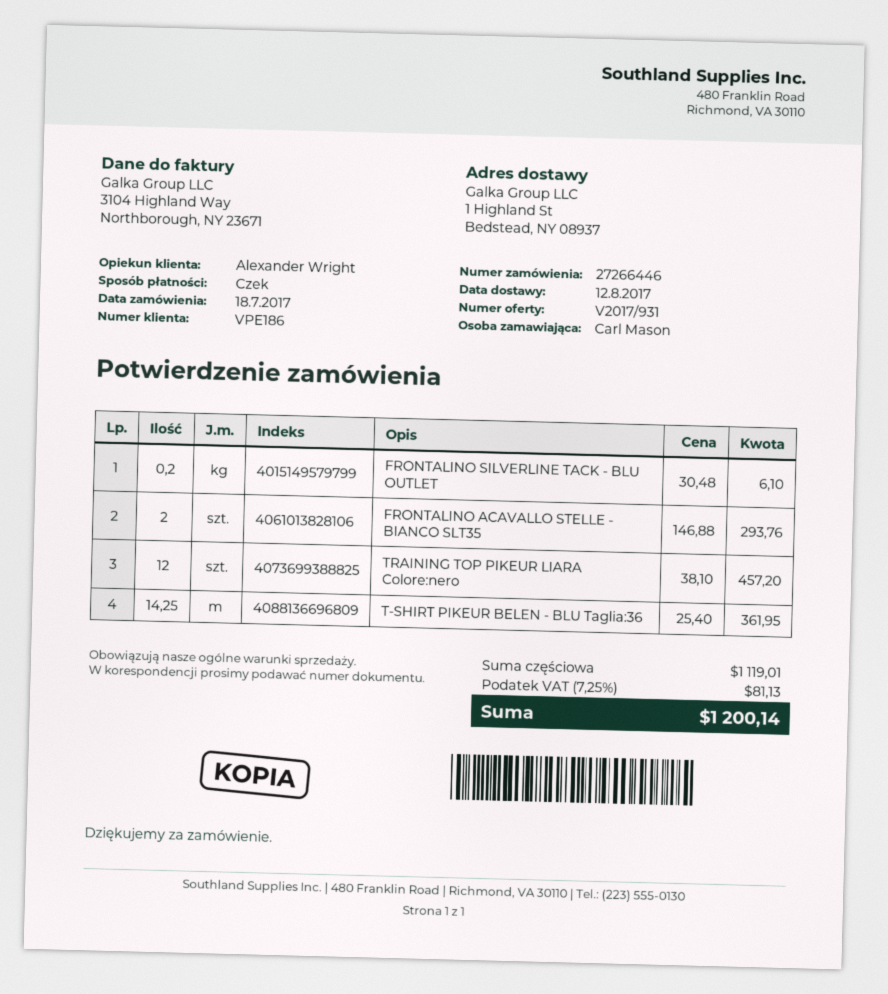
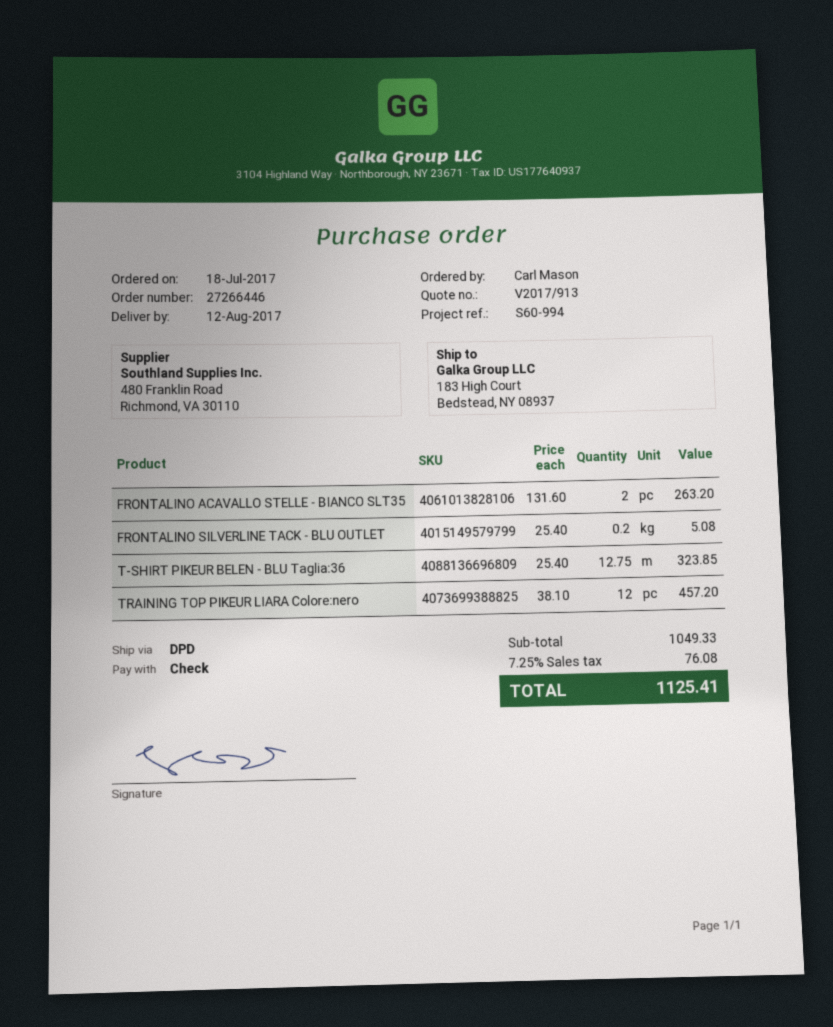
quote number: V2017/931 -> V2017/913
ship to: 1 Highland St, Bedstead, NY 08937 -> 183 High Court, Bedstead, NY 08937
FRONTALINO SILVERLINE TACK - BLU OUTLET: 0.2 x 30.48 = 6.10 -> 0.2 x 25.40 = 5.08
FRONTALINO ACAVALLO STELLE - BIANCO SLT35: 2 x 146.88 = 293.76 -> 2 x 131.60 = 263.20
T-SHIRT PIKEUR BELEN - BLU Taglia:36: 14.25 x 25.40 = 361.95 -> 12.75 x 25.40 = 323.85
subtotal: 1119.01 -> 1049.33
tax: 7.25% = 81.13 -> 7.25% = 76.08
total: 1200.14 -> 1125.41

